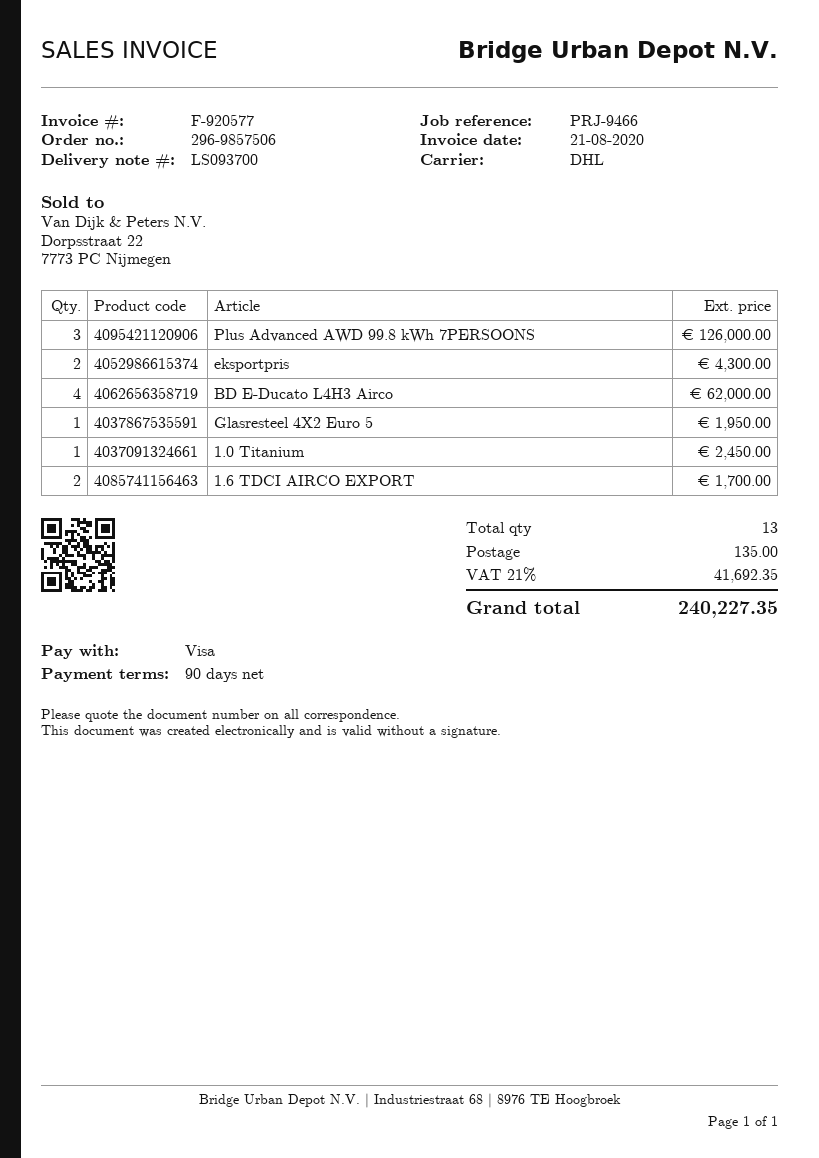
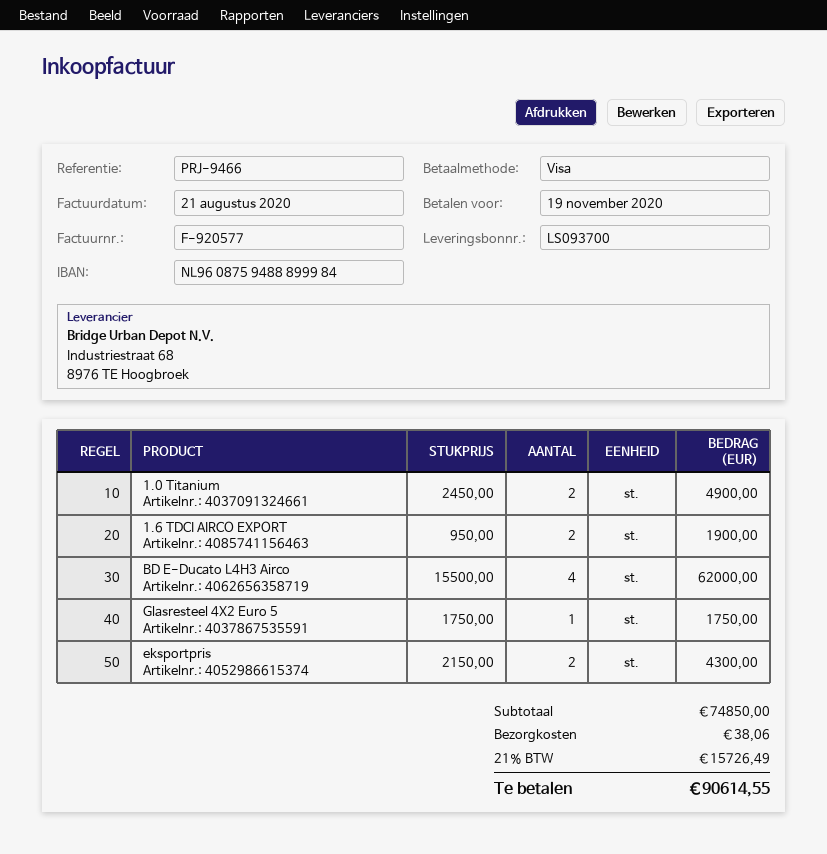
Plus Advanced AWD 99.8 kWh 7PERSOONS: 3 for 126000.00 -> none
Glasresteel 4X2 Euro 5: 1 for 1950.00 -> 1 for 1750.00
1.0 Titanium: 1 for 2450.00 -> 2 for 4900.00
1.6 TDCI AIRCO EXPORT: 2 for 1700.00 -> 2 for 1900.00
shipping: 135.00 -> 38.06
tax: 21% = 41692.35 -> 21% = 15726.49
total: 240227.35 -> 90614.55

